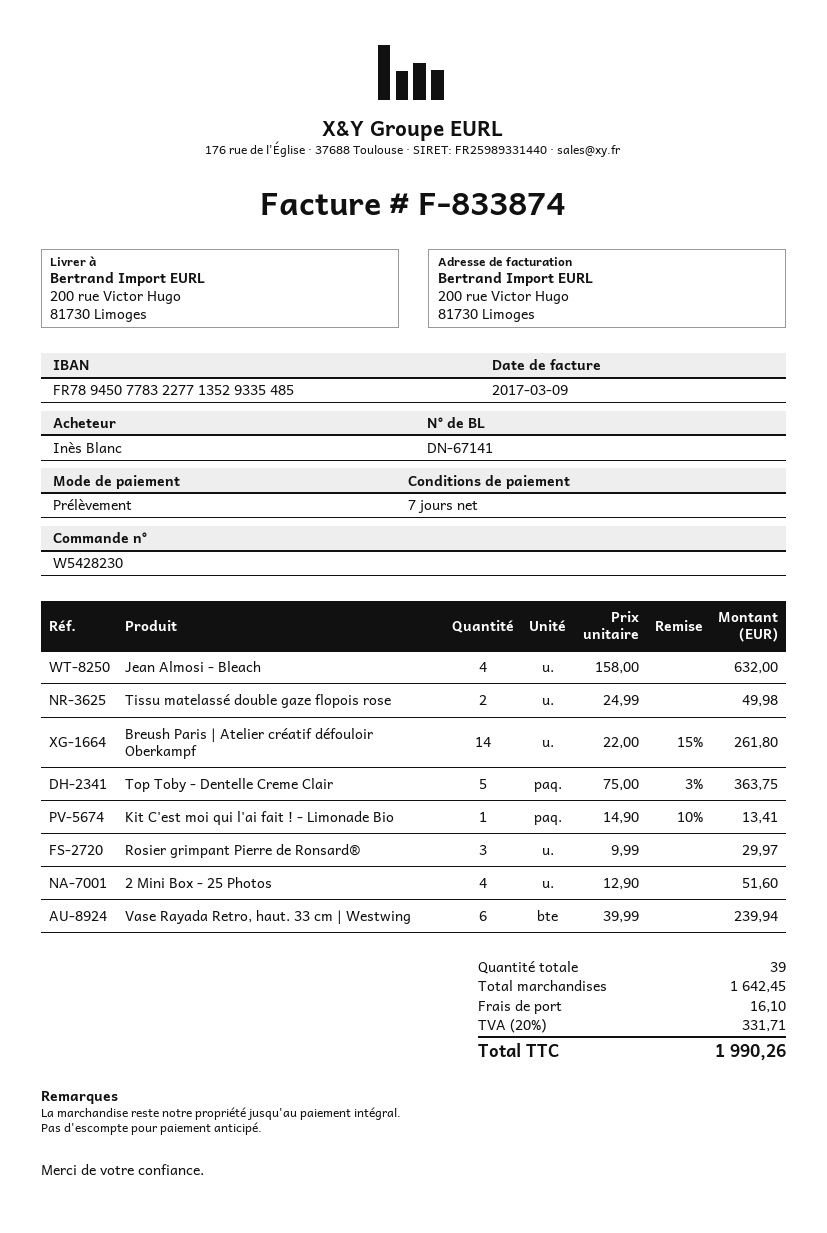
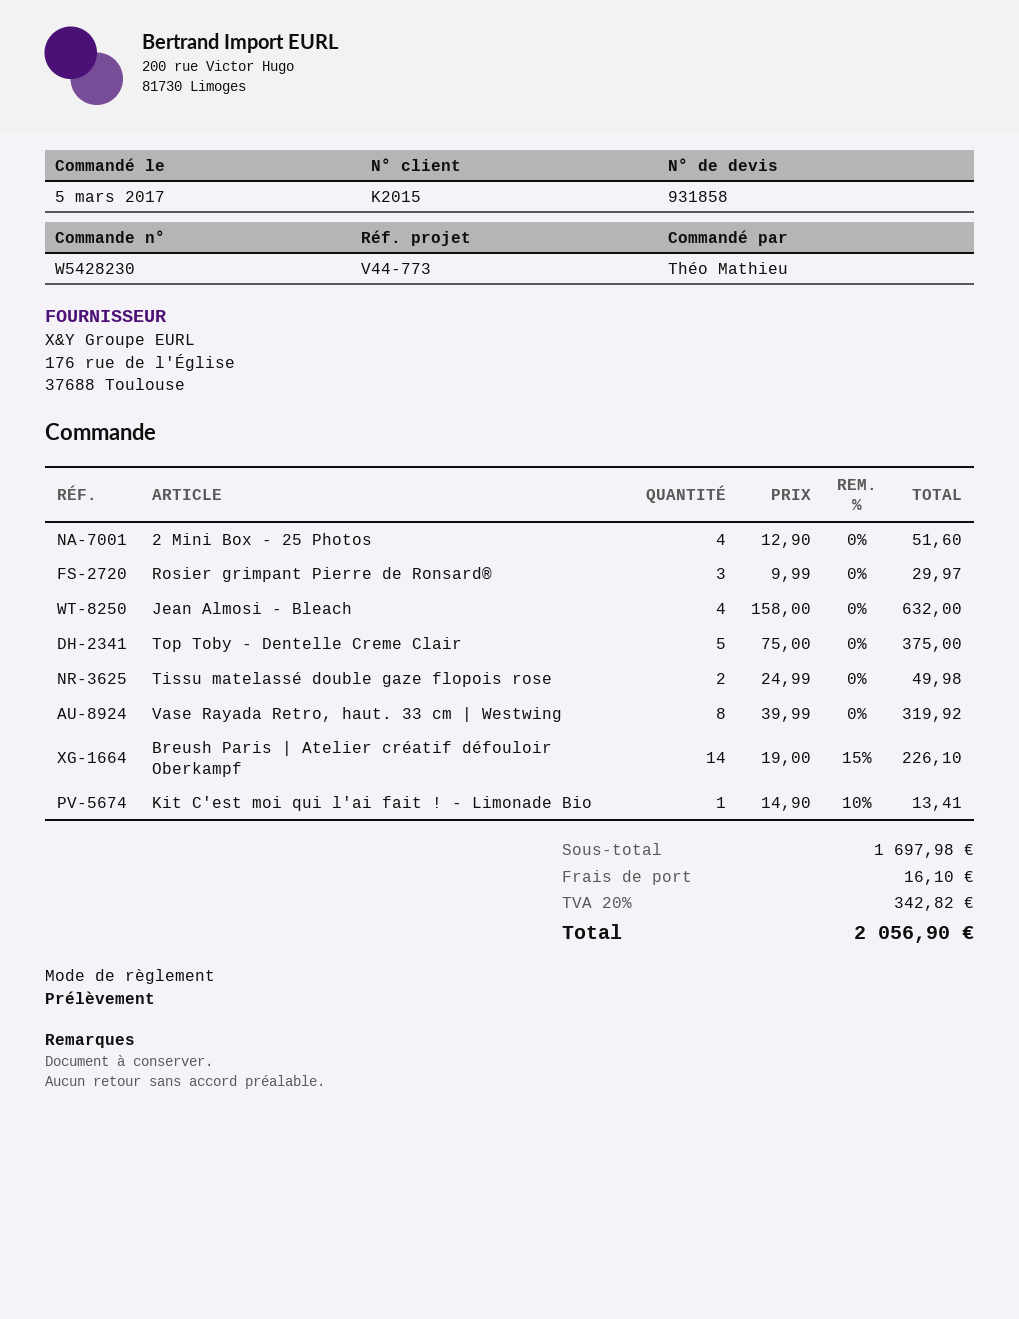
ordered by: Inès Blanc -> Théo Mathieu
Breush Paris | Atelier créatif défouloir Oberkampf: 14 x 22.00 - 15% = 261.80 -> 14 x 19.00 - 15% = 226.10
Top Toby - Dentelle Creme Clair: 5 x 75.00 - 3% = 363.75 -> 5 x 75.00 = 375.00
Vase Rayada Retro, haut. 33 cm | Westwing: 6 x 39.99 = 239.94 -> 8 x 39.99 = 319.92
subtotal: 1642.45 -> 1697.98
tax: 20% = 331.71 -> 20% = 342.82
total: 1990.26 -> 2056.90

